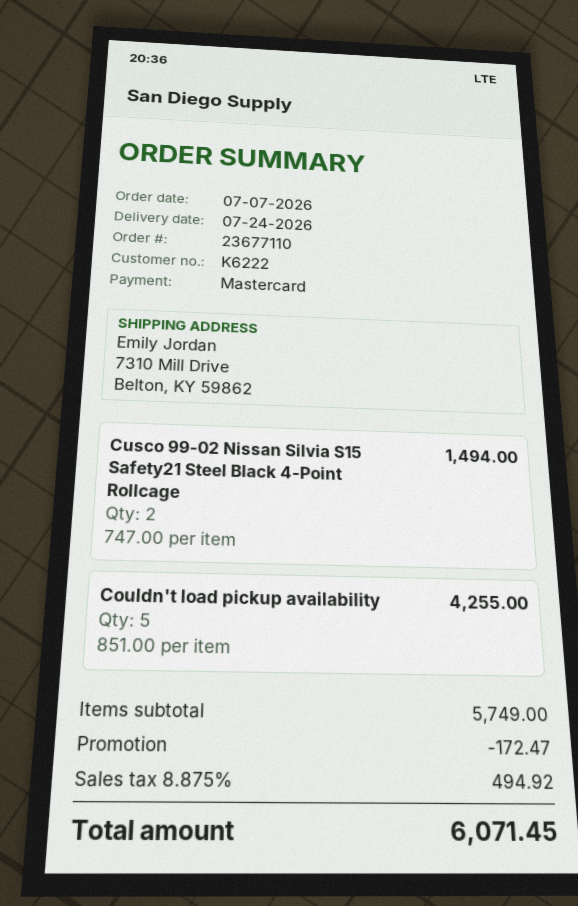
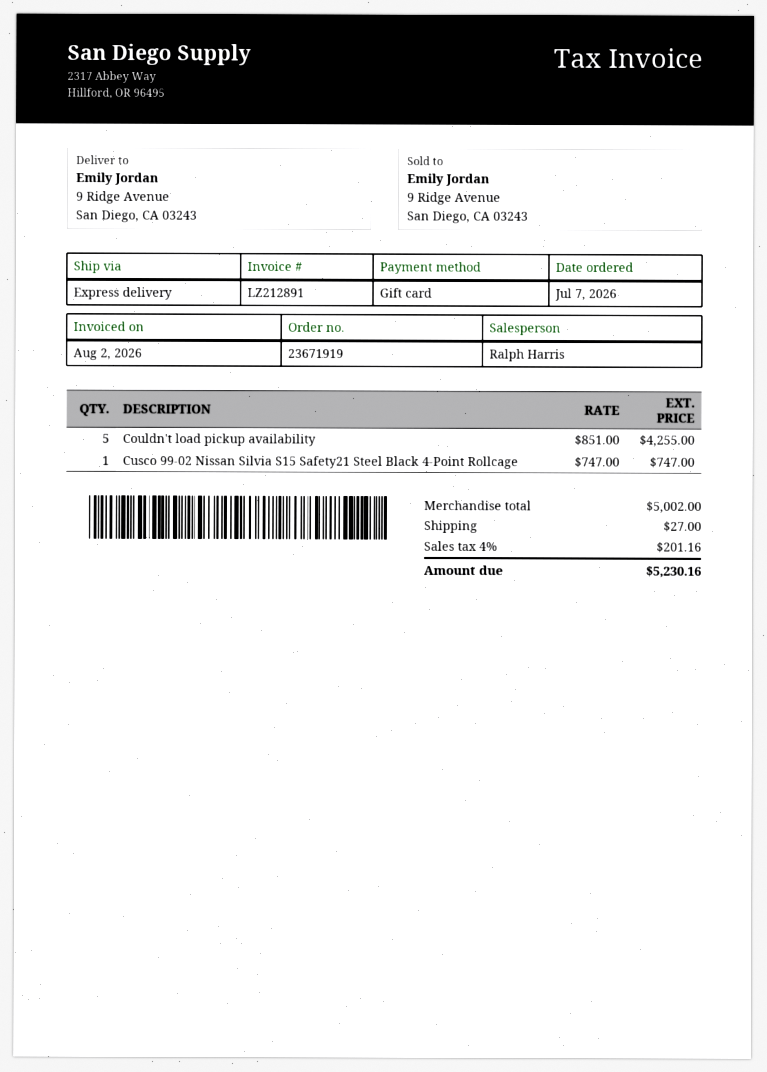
order number: 23677110 -> 23671919
payment method: Mastercard -> gift card
ship to: 7310 Mill Drive, Belton, KY 59862 -> 9 Ridge Avenue, San Diego, CA 03243
Cusco 99-02 Nissan Silvia S15 Safety21 Steel Black 4-Point Rollcage: 2 x 747.00 = 1494.00 -> 1 x 747.00 = 747.00
subtotal: 5749.00 -> 5002.00
discount: 172.47 -> none
shipping: none -> 27.00
tax: 8.875% = 494.92 -> 4% = 201.16
total: 6071.45 -> 5230.16

